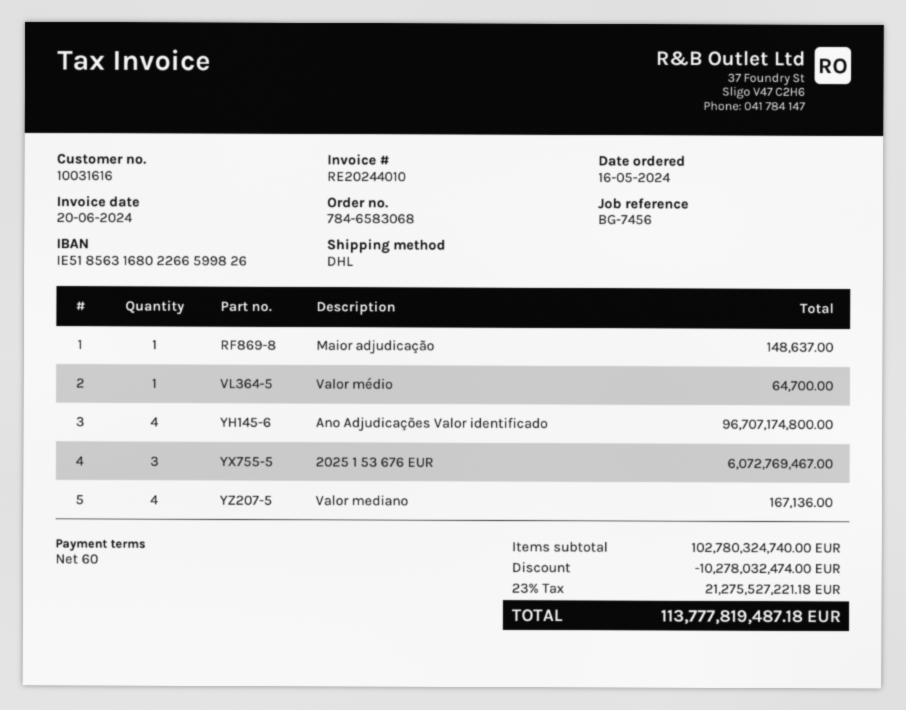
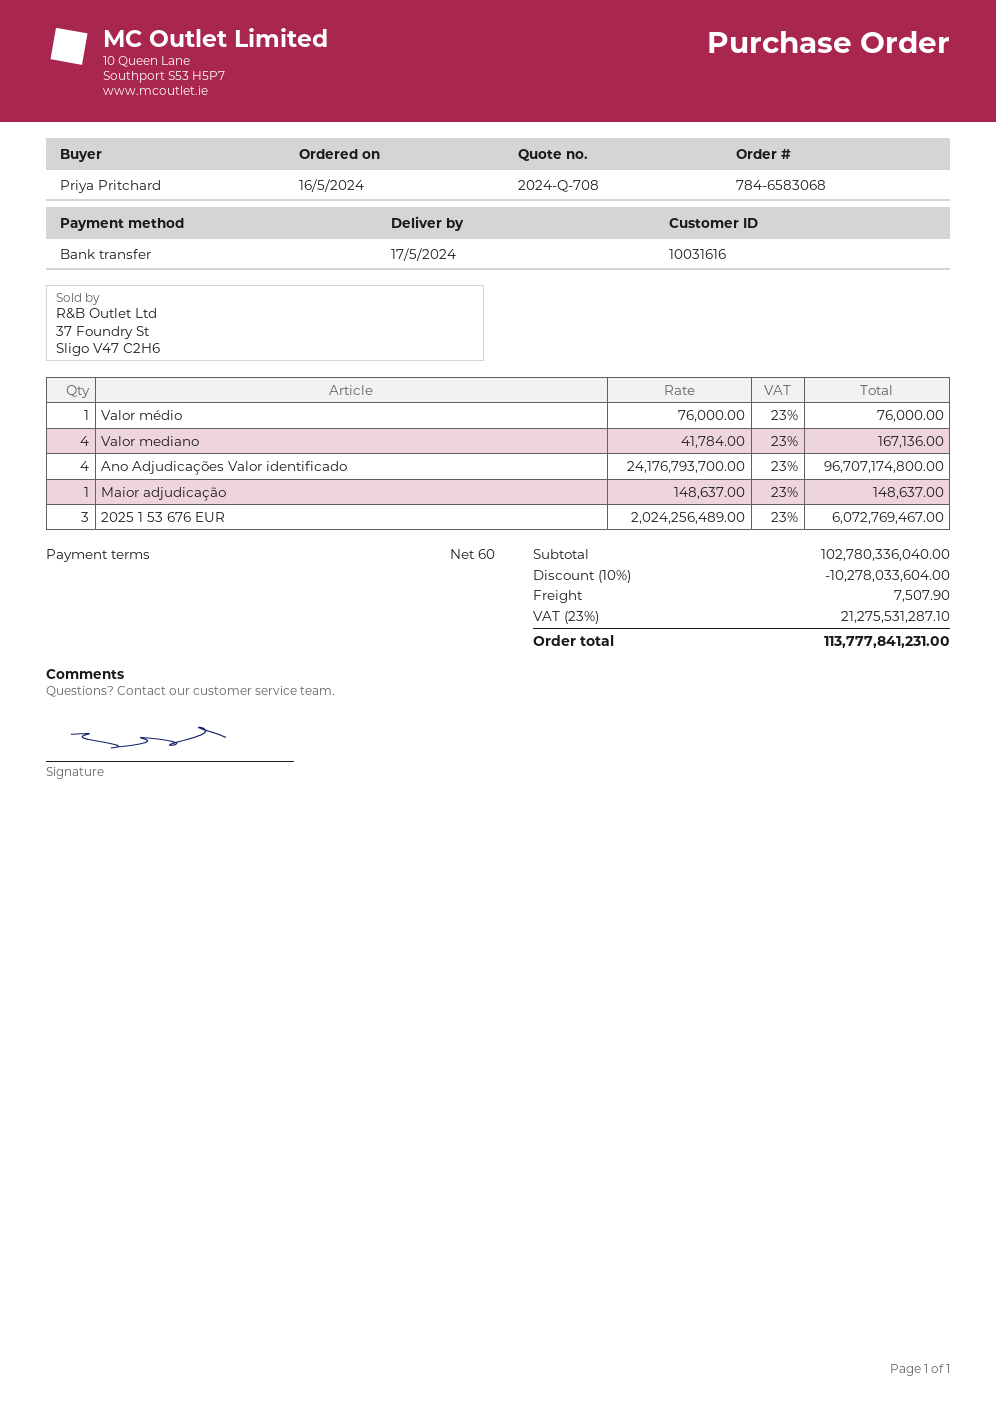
Valor médio: 1 for 64700.00 -> 1 for 76000.00
subtotal: 102780324740.00 -> 102780336040.00
discount: 10278032474.00 -> 10278033604.00
shipping: none -> 7507.90
tax: 23% = 21275527221.18 -> 23% = 21275531287.10
total: 113777819487.18 -> 113777841231.00

